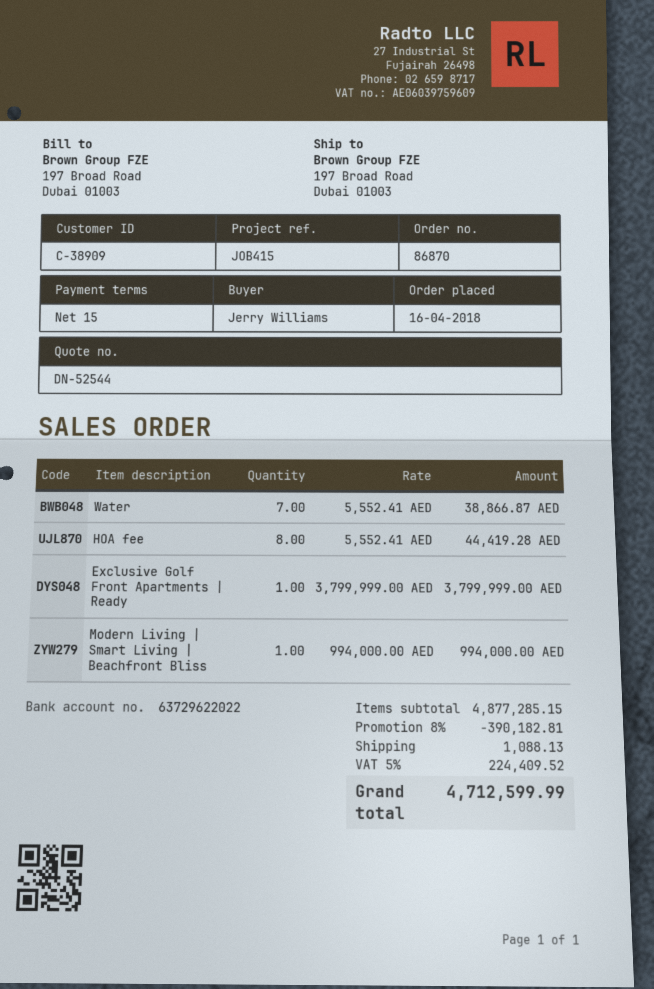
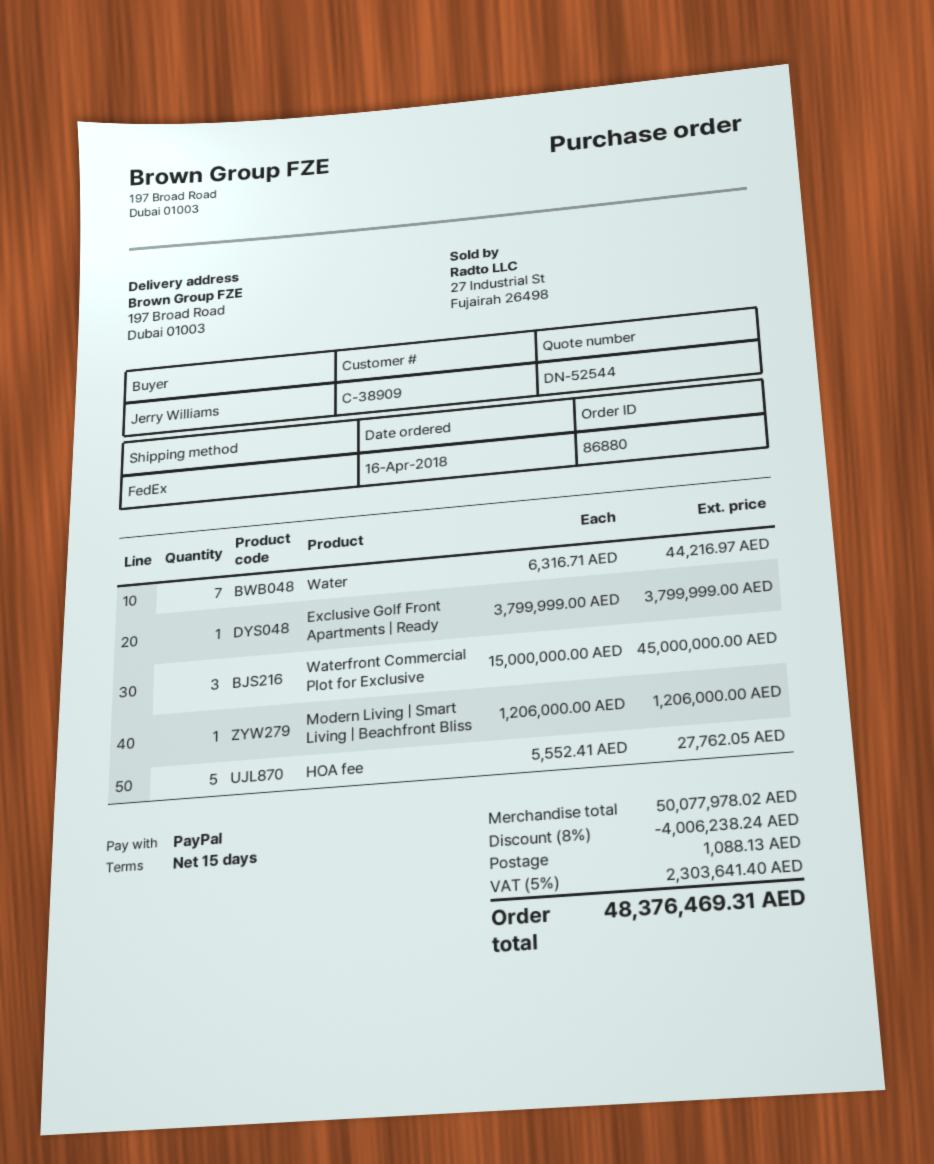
order number: 86870 -> 86880
Water: 7 x 5552.41 = 38866.87 -> 7 x 6316.71 = 44216.97
HOA fee: 8 x 5552.41 = 44419.28 -> 5 x 5552.41 = 27762.05
Modern Living | Smart Living | Beachfront Bliss: 1 x 994000.00 = 994000.00 -> 1 x 1206000.00 = 1206000.00
Waterfront Commercial Plot for Exclusive: none -> 3 x 15000000.00 = 45000000.00
subtotal: 4877285.15 -> 50077978.02
discount: 8% = 390182.81 -> 8% = 4006238.24
tax: 5% = 224409.52 -> 5% = 2303641.40
total: 4712599.99 -> 48376469.31

